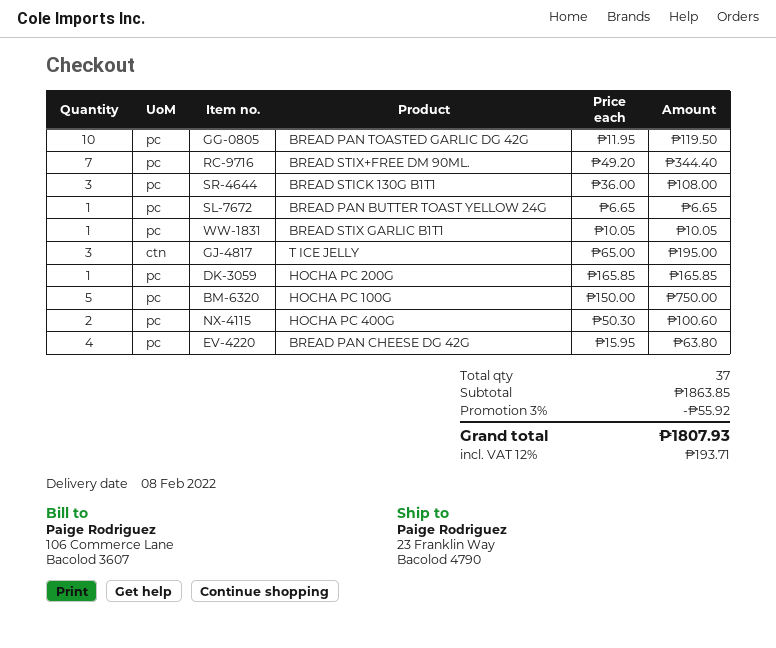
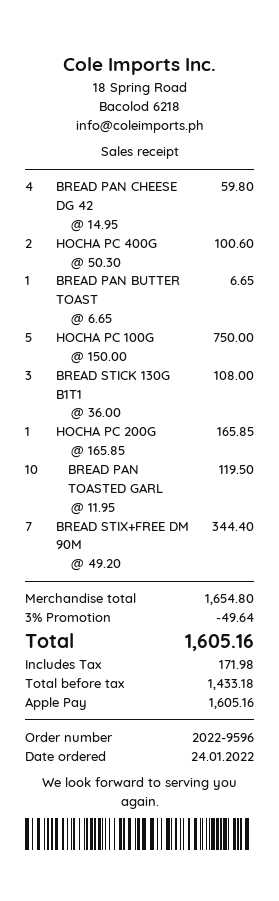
BREAD STIX GARLIC B1T1: 1 x 10.05 = 10.05 -> none
T ICE JELLY: 3 x 65.00 = 195.00 -> none
BREAD PAN CHEESE DG 42G: 4 x 15.95 = 63.80 -> 4 x 14.95 = 59.80
subtotal: 1863.85 -> 1654.80
discount: 3% = 55.92 -> 3% = 49.64
tax: 193.71 -> 171.98
total: 1807.93 -> 1605.16

